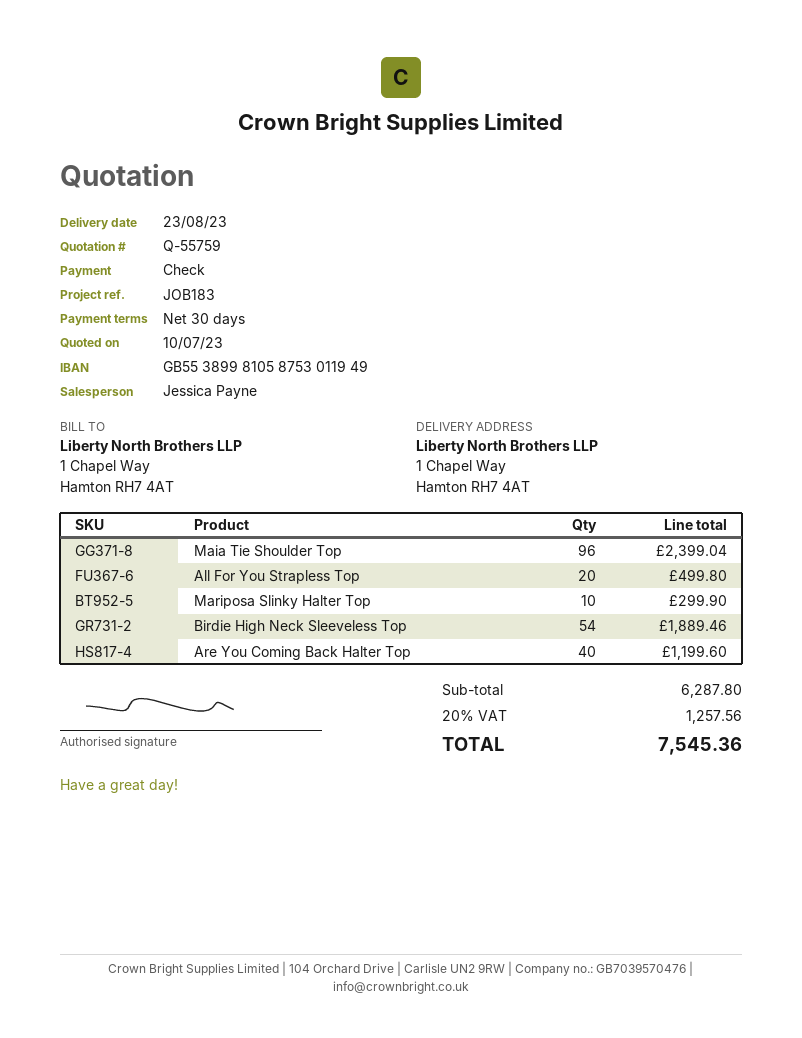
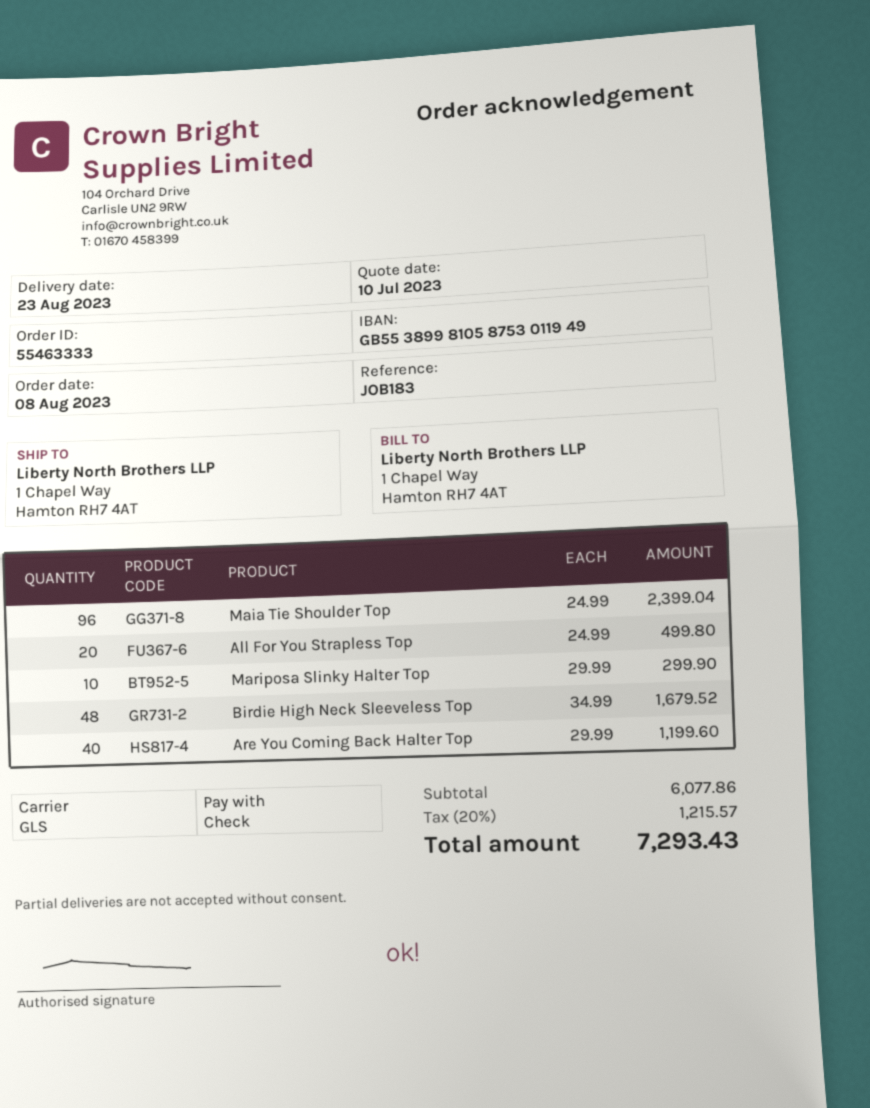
Birdie High Neck Sleeveless Top: 54 for 1889.46 -> 48 for 1679.52
subtotal: 6287.80 -> 6077.86
tax: 20% = 1257.56 -> 20% = 1215.57
total: 7545.36 -> 7293.43

